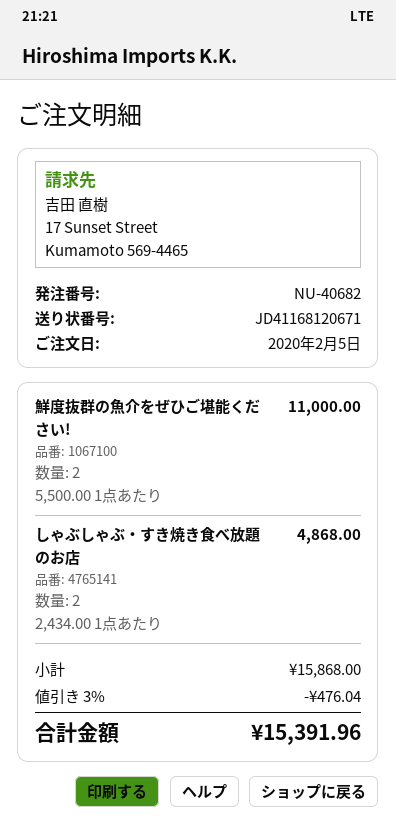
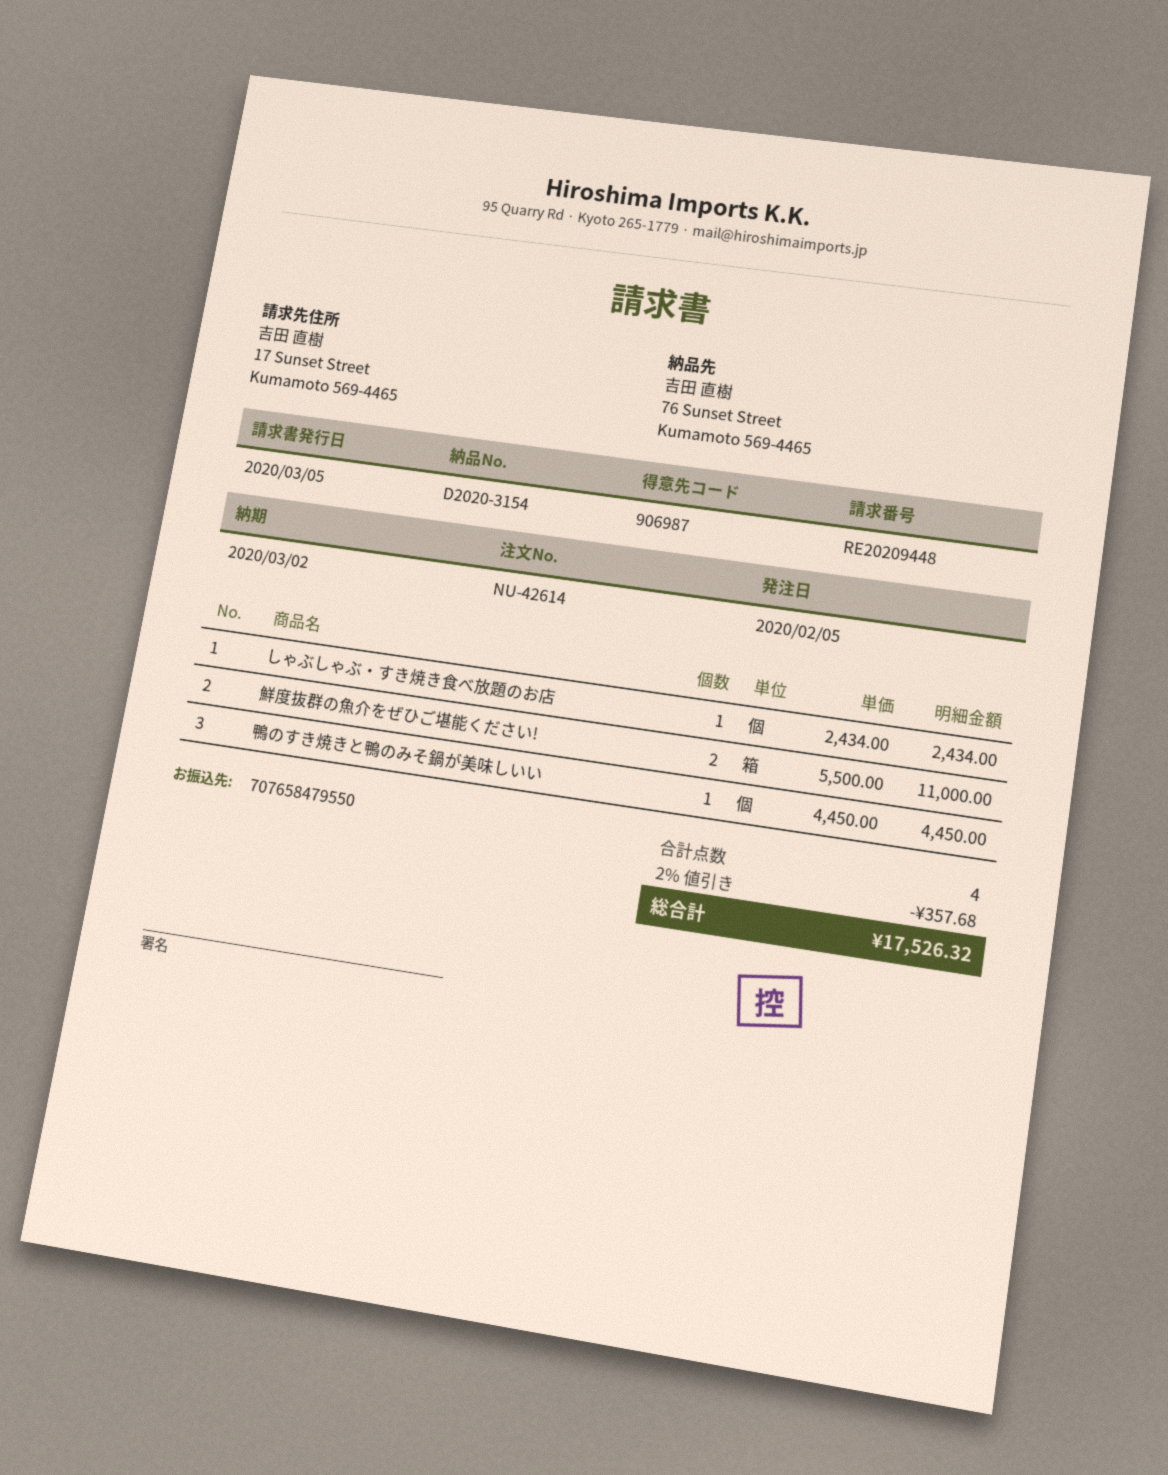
order number: NU-40682 -> NU-42614
しゃぶしゃぶ・すき焼き食べ放題のお店: 2 x 2434.00 = 4868.00 -> 1 x 2434.00 = 2434.00
鴨のすき焼きと鴨のみそ鍋が美味しいい: none -> 1 x 4450.00 = 4450.00
discount: 3% = 476.04 -> 2% = 357.68
total: 15391.96 -> 17526.32

